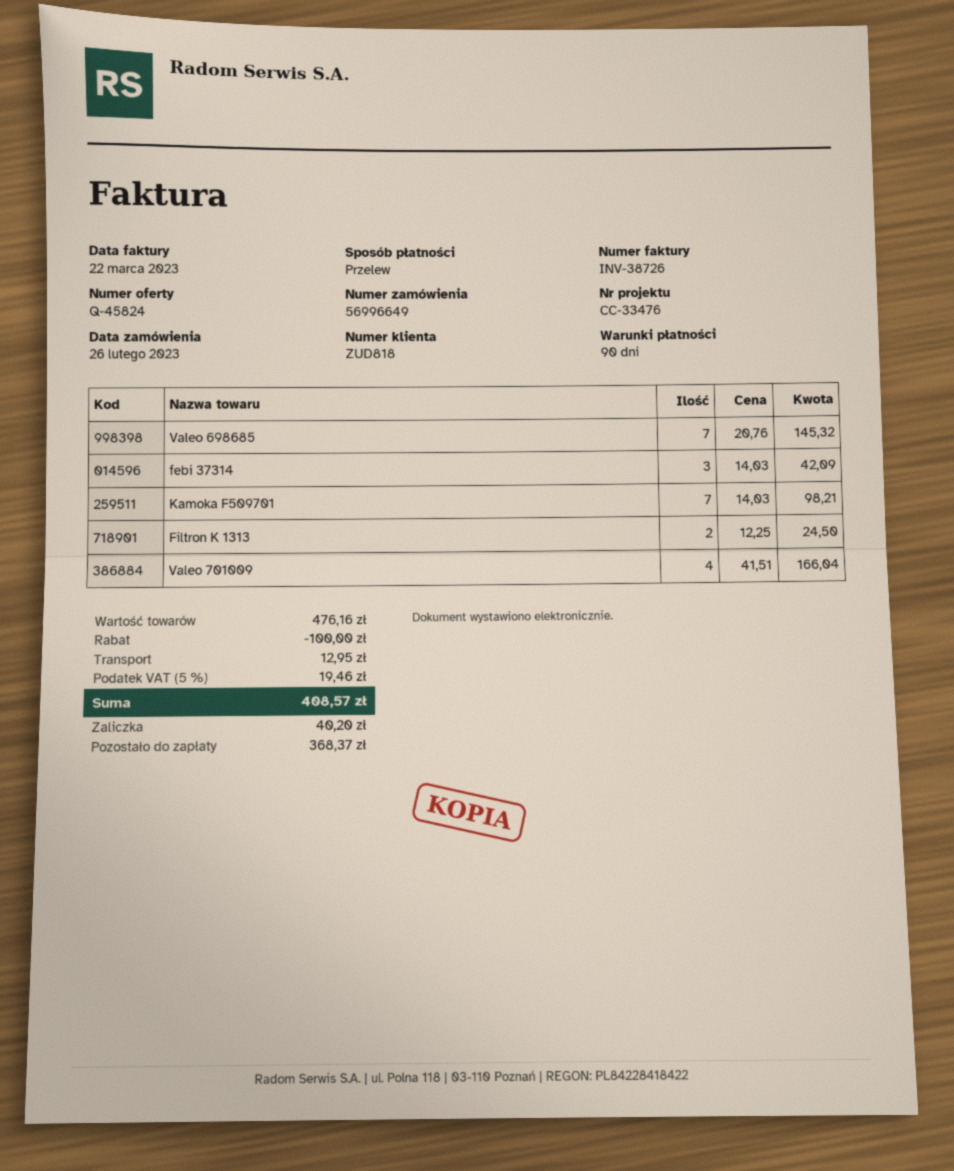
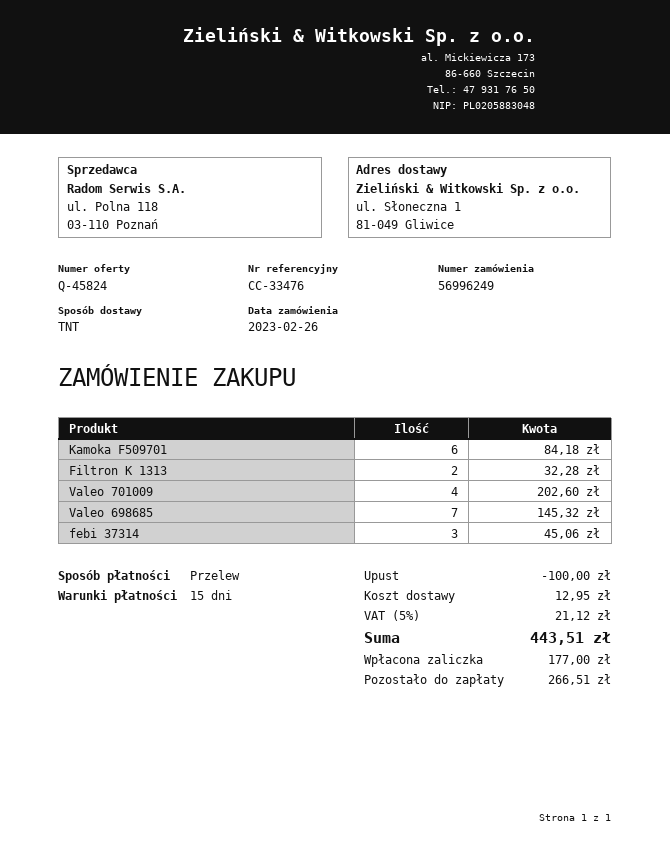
order number: 56996649 -> 56996249
payment terms: 90 days -> 15 days
febi 37314: 3 for 42.09 -> 3 for 45.06
Kamoka F509701: 7 for 98.21 -> 6 for 84.18
Filtron K 1313: 2 for 24.50 -> 2 for 32.28
Valeo 701009: 4 for 166.04 -> 4 for 202.60
tax: 5% = 19.46 -> 5% = 21.12
total: 408.57 -> 443.51
deposit: 40.20 -> 177.00
balance: 368.37 -> 266.51

